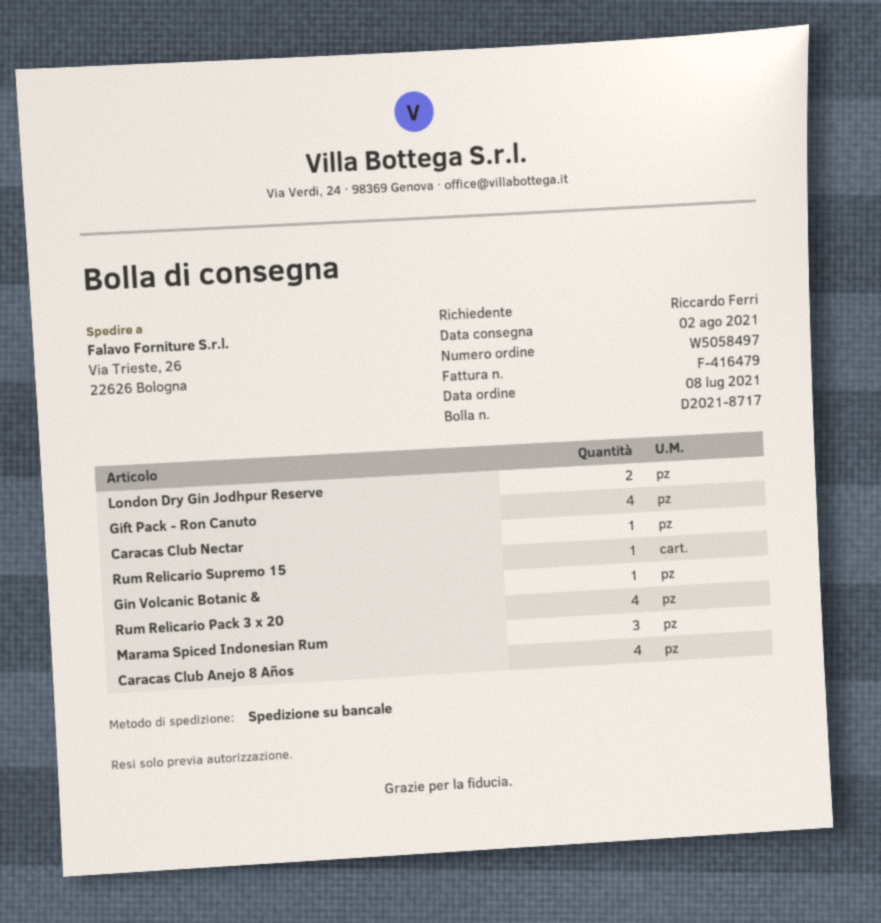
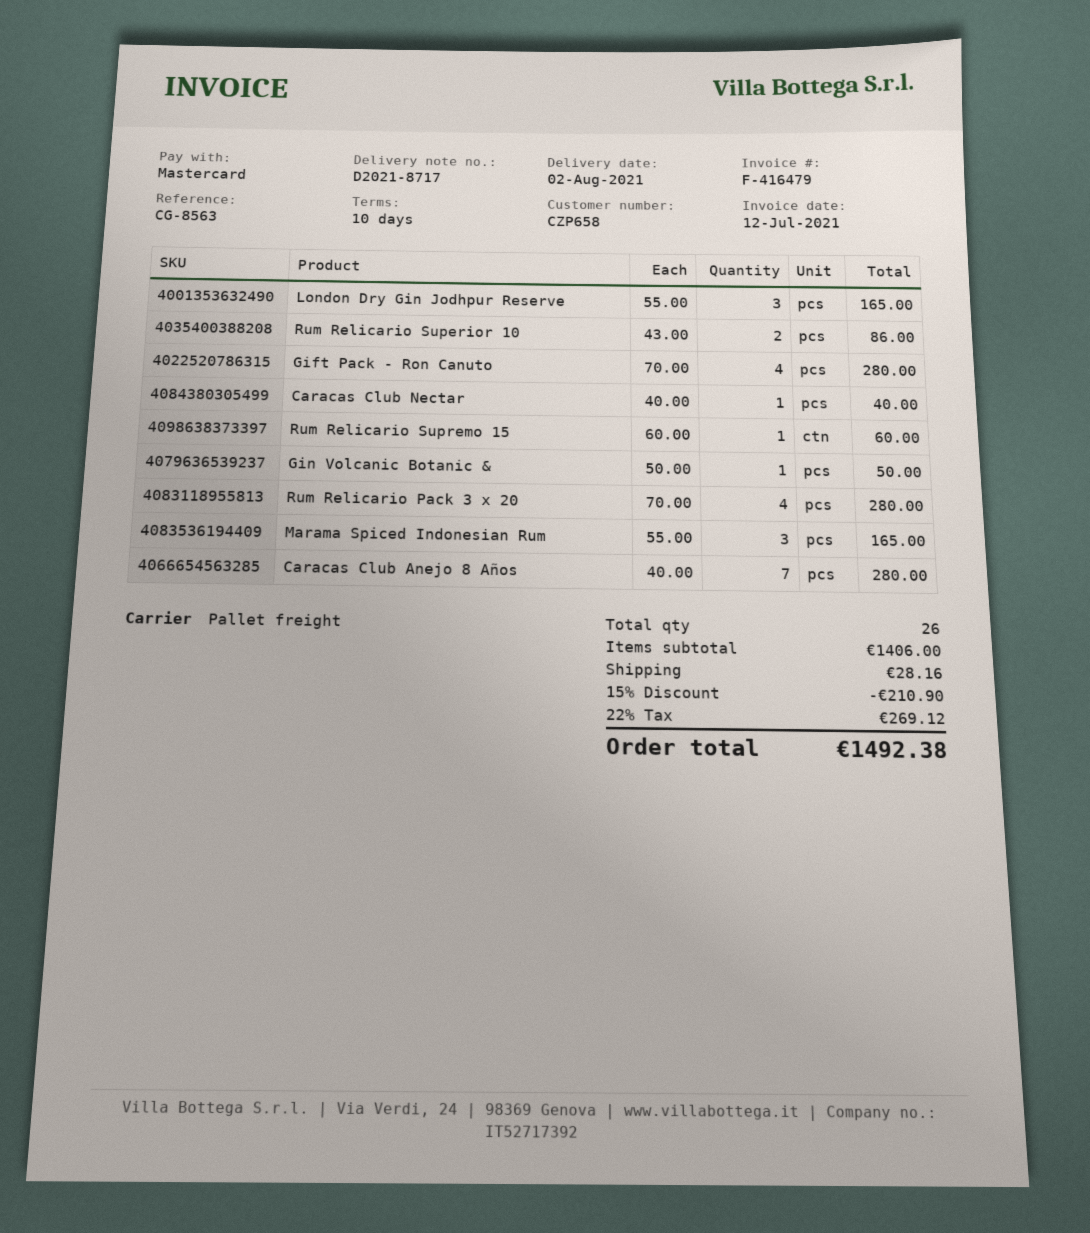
London Dry Gin Jodhpur Reserve: 2 -> 3
Caracas Club Anejo 8 Años: 4 -> 7
Rum Relicario Superior 10: none -> 2

